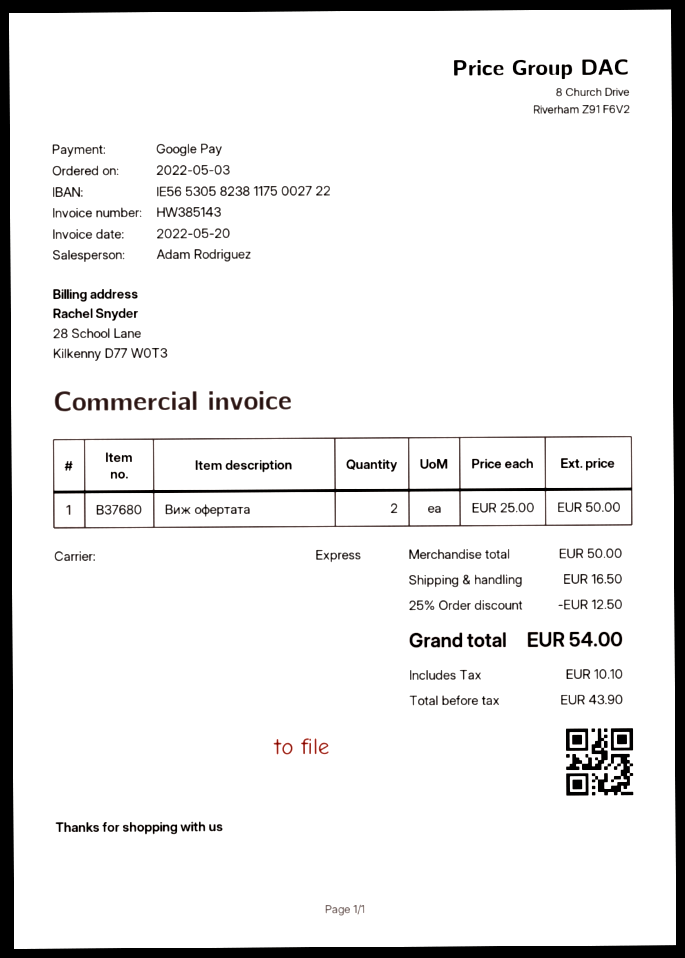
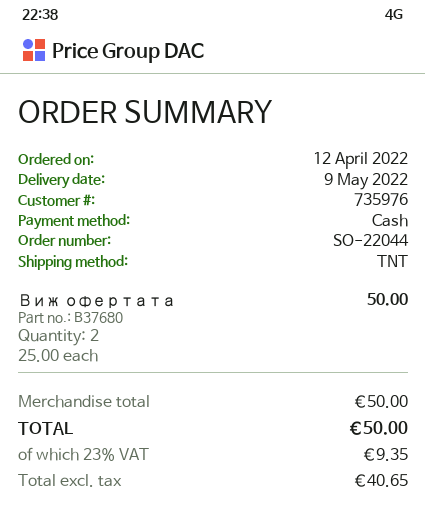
order date: 2022-05-03 -> 2022-04-12
payment method: Google Pay -> cash
shipping method: express -> TNT
discount: 25% = 12.50 -> none
shipping: 16.50 -> none
net: 43.90 -> 40.65
tax: 10.10 -> 9.35
total: 54.00 -> 50.00

